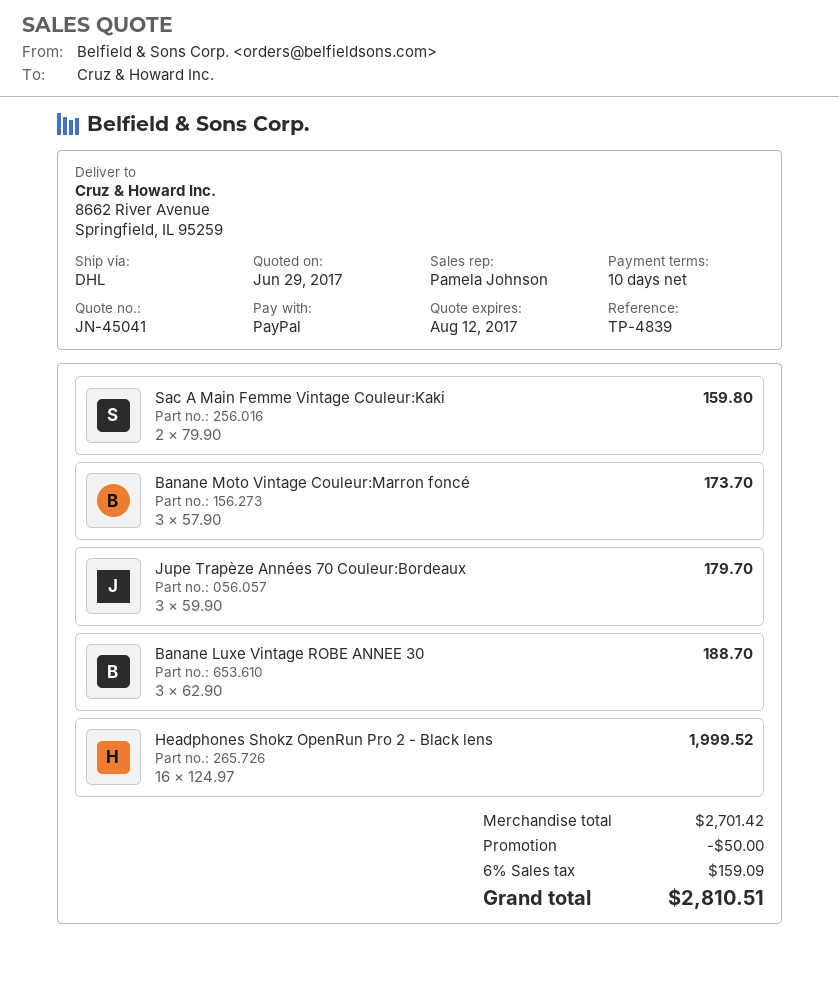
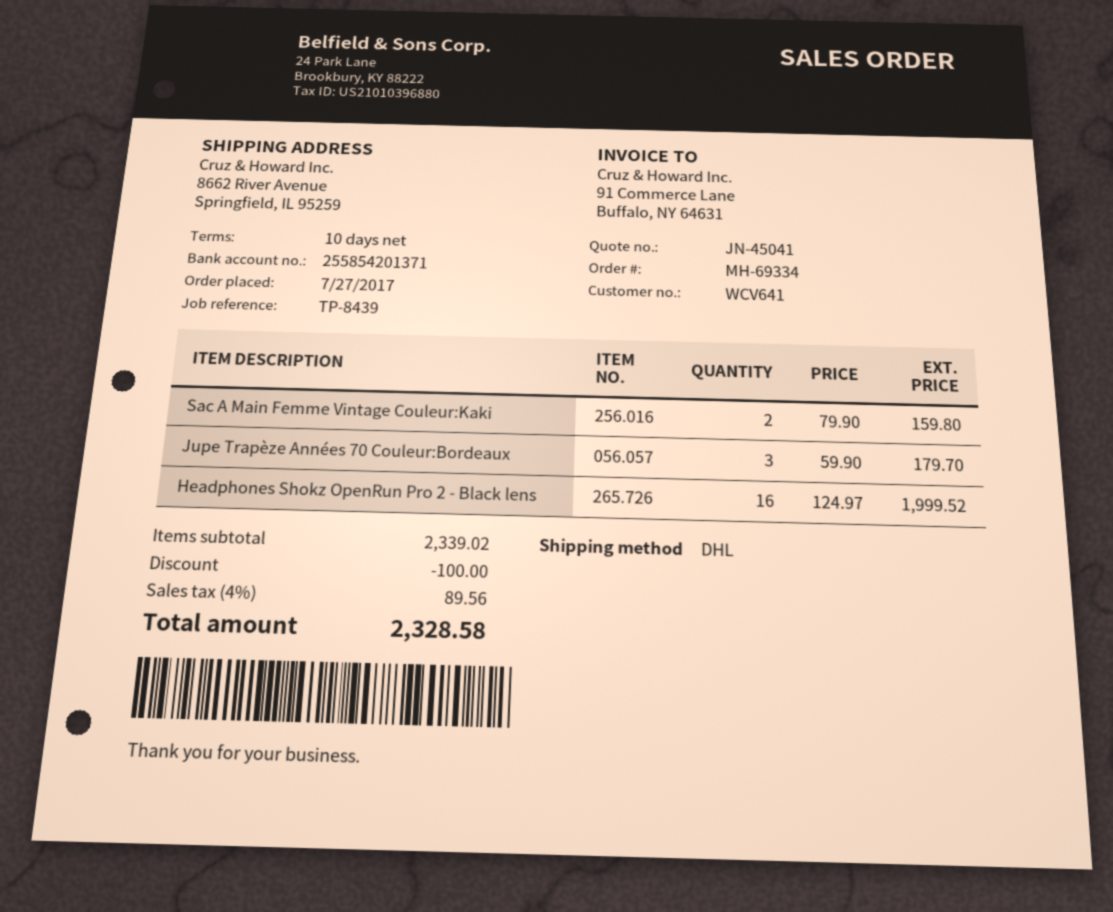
reference: TP-4839 -> TP-8439
Banane Moto Vintage Couleur:Marron foncé: 3 x 57.90 = 173.70 -> none
Banane Luxe Vintage ROBE ANNEE 30: 3 x 62.90 = 188.70 -> none
subtotal: 2701.42 -> 2339.02
discount: 50.00 -> 100.00
tax: 6% = 159.09 -> 4% = 89.56
total: 2810.51 -> 2328.58

